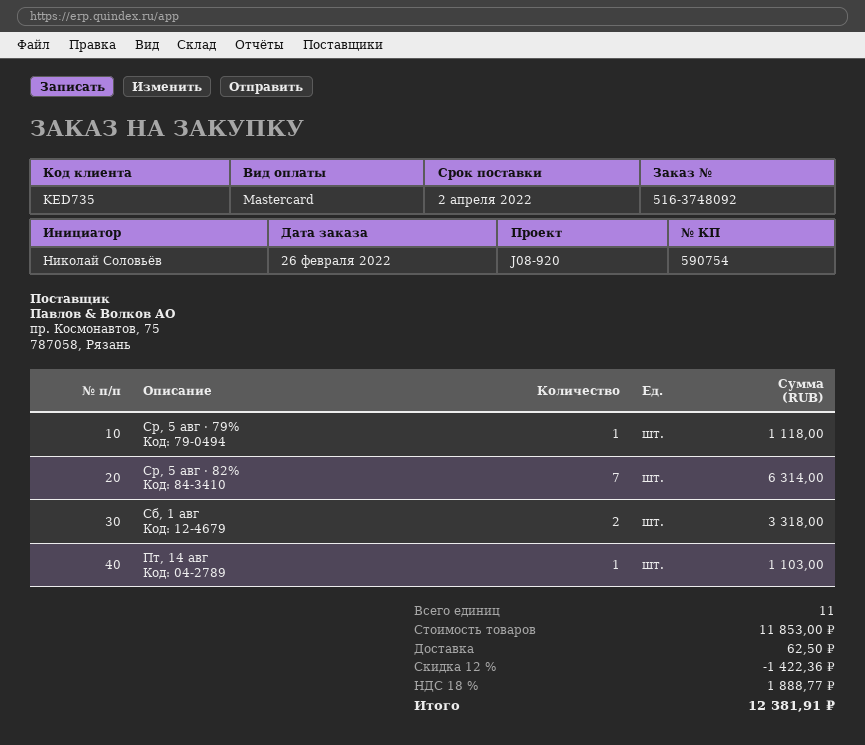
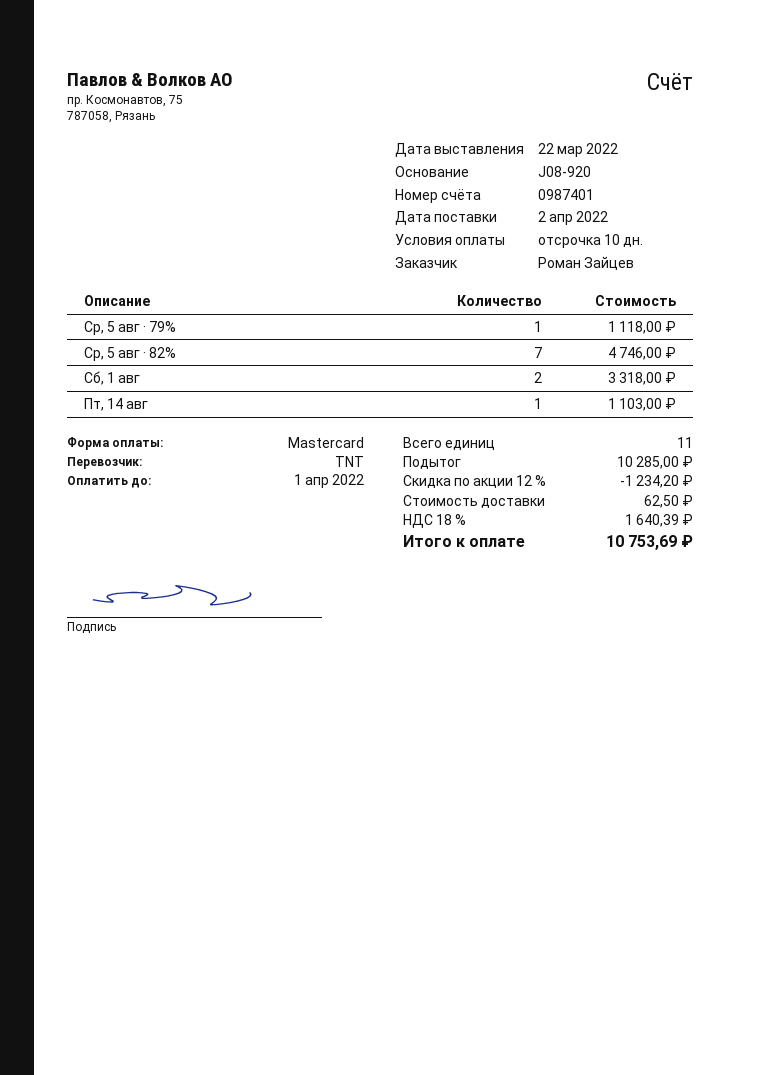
ordered by: Николай Соловьёв -> Роман Зайцев
Ср, 5 авг · 82%: 7 for 6314.00 -> 7 for 4746.00
subtotal: 11853.00 -> 10285.00
discount: 12% = 1422.36 -> 12% = 1234.20
tax: 18% = 1888.77 -> 18% = 1640.39
total: 12381.91 -> 10753.69

